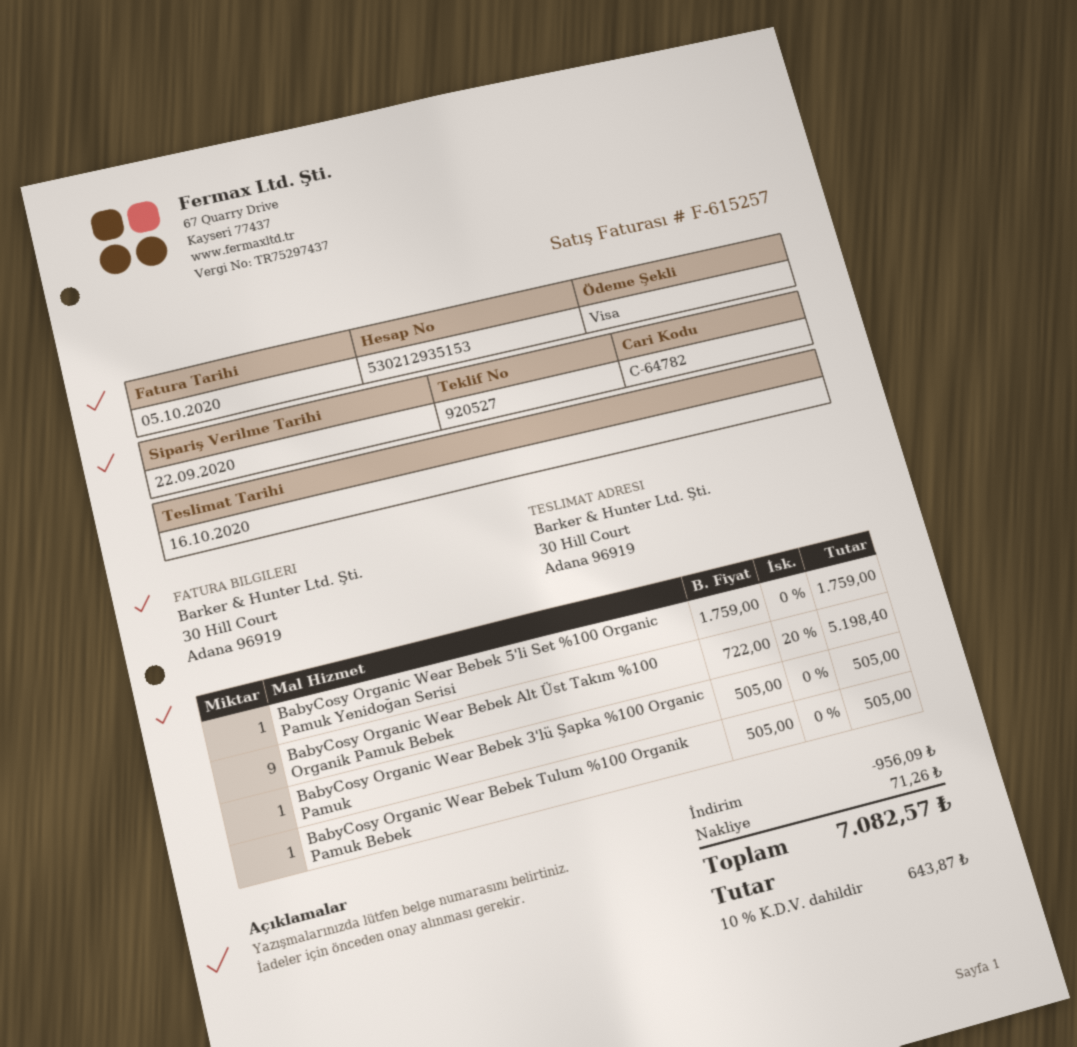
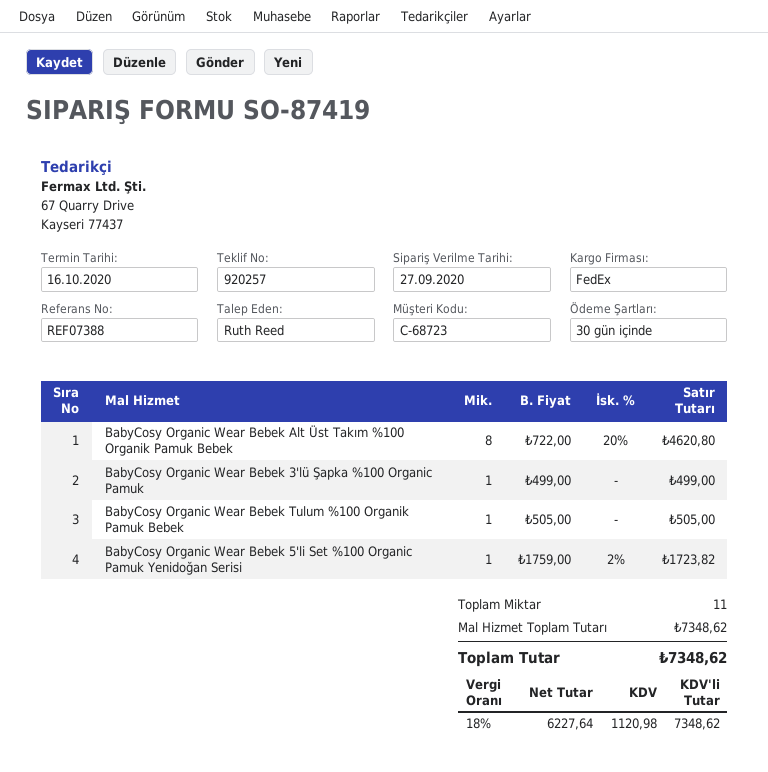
quote number: 920527 -> 920257
order date: 2020-09-22 -> 2020-09-27
customer number: C-64782 -> C-68723
BabyCosy Organic Wear Bebek 5'li Set %100 Organic Pamuk Yenidoğan Serisi: 1 x 1759.00 = 1759.00 -> 1 x 1759.00 - 2% = 1723.82
BabyCosy Organic Wear Bebek Alt Üst Takım %100 Organik Pamuk Bebek: 9 x 722.00 - 20% = 5198.40 -> 8 x 722.00 - 20% = 4620.80
BabyCosy Organic Wear Bebek 3'lü Şapka %100 Organic Pamuk: 1 x 505.00 = 505.00 -> 1 x 499.00 = 499.00
discount: 956.09 -> none
shipping: 71.26 -> none
tax: 10% = 643.87 -> 18% = 1120.98
total: 7082.57 -> 7348.62

